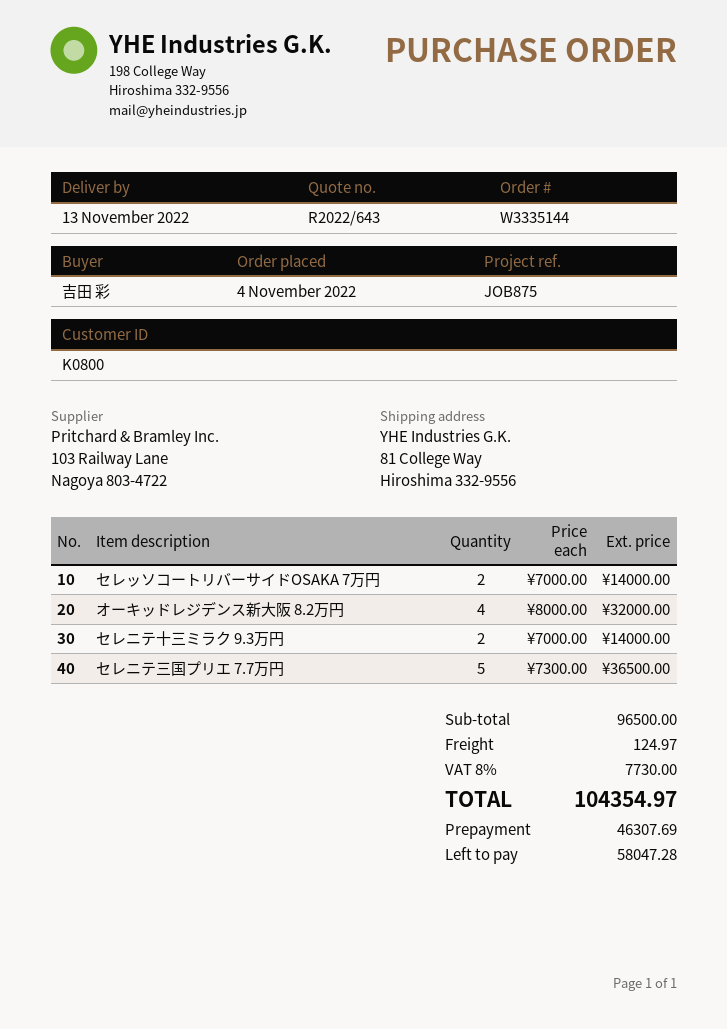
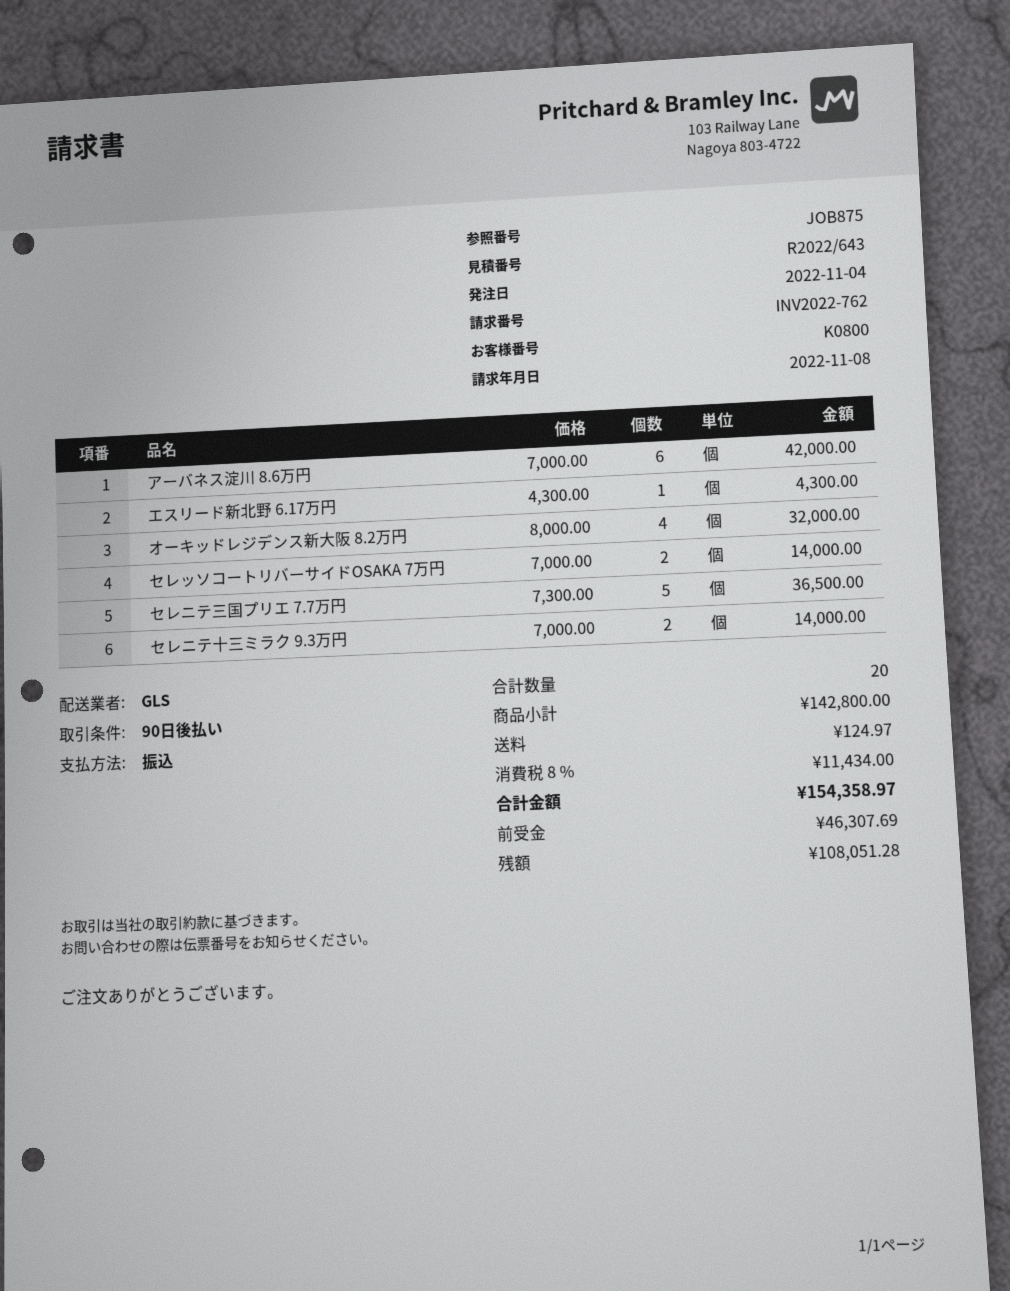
アーバネス淀川 8.6万円: none -> 6 x 7000.00 = 42000.00
エスリード新北野 6.17万円: none -> 1 x 4300.00 = 4300.00
subtotal: 96500.00 -> 142800.00
tax: 8% = 7730.00 -> 8% = 11434.00
total: 104354.97 -> 154358.97
balance: 58047.28 -> 108051.28

